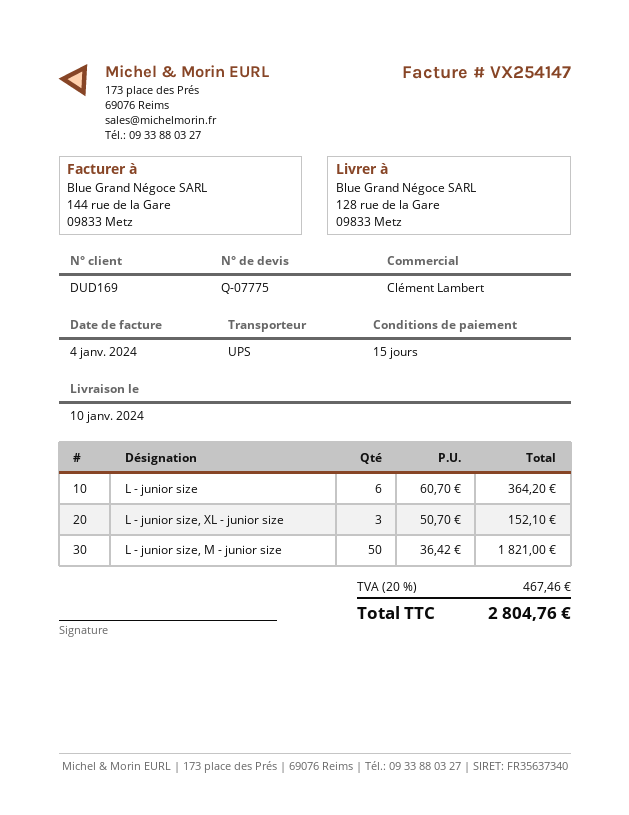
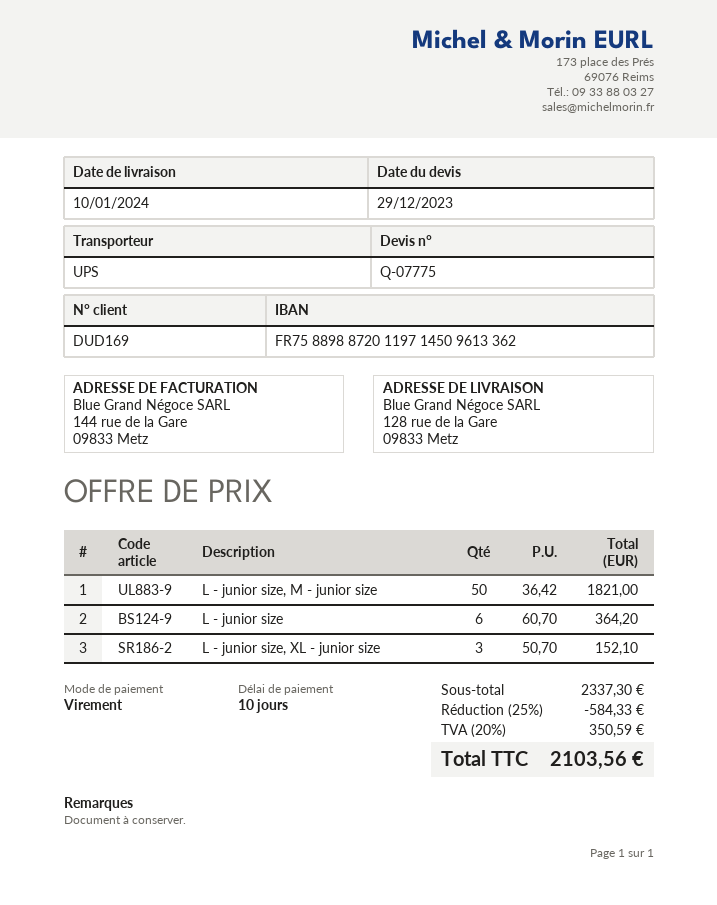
payment terms: 15 days -> 10 days
discount: none -> 25% = 584.33
tax: 20% = 467.46 -> 20% = 350.59
total: 2804.76 -> 2103.56

